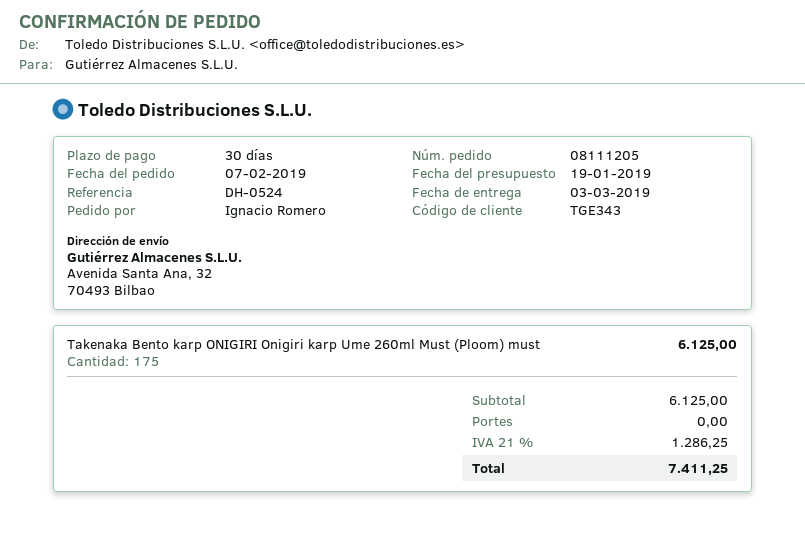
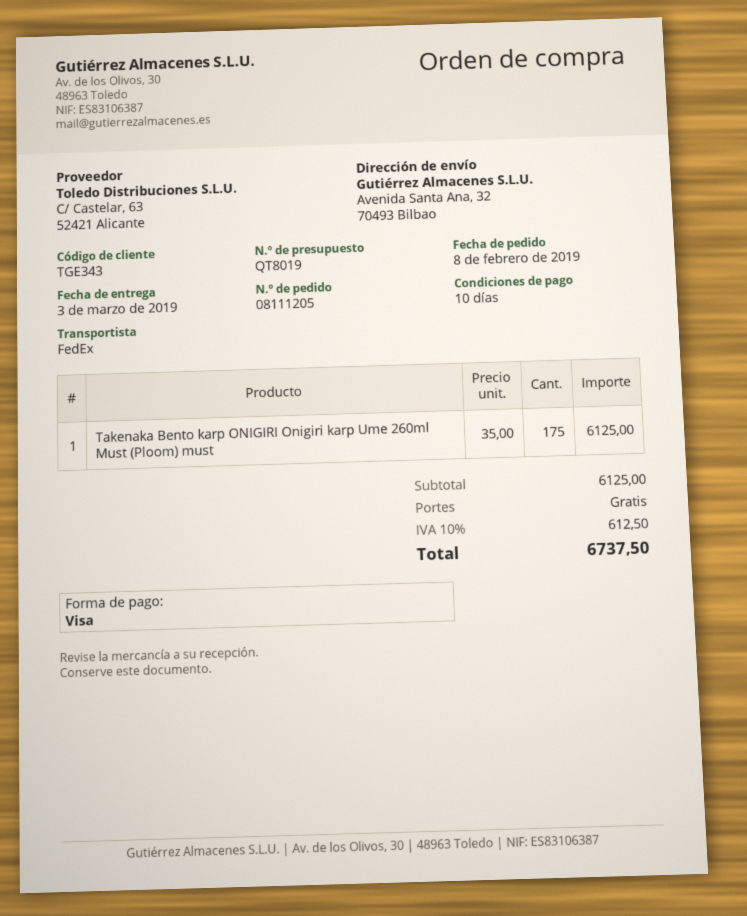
order date: 2019-02-07 -> 2019-02-08
payment terms: 30 days -> 10 days
tax: 21% = 1286.25 -> 10% = 612.50
total: 7411.25 -> 6737.50

